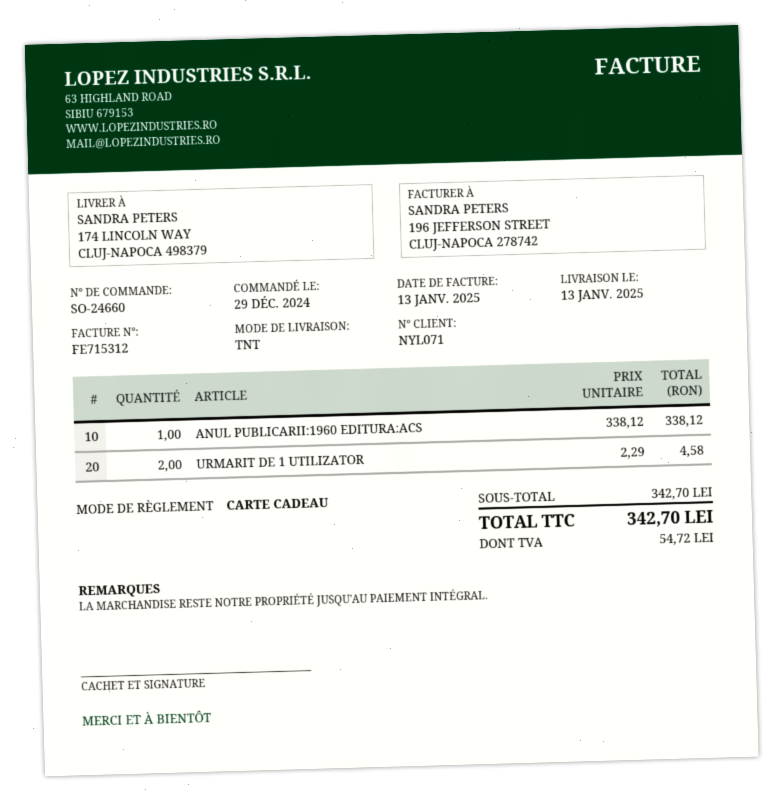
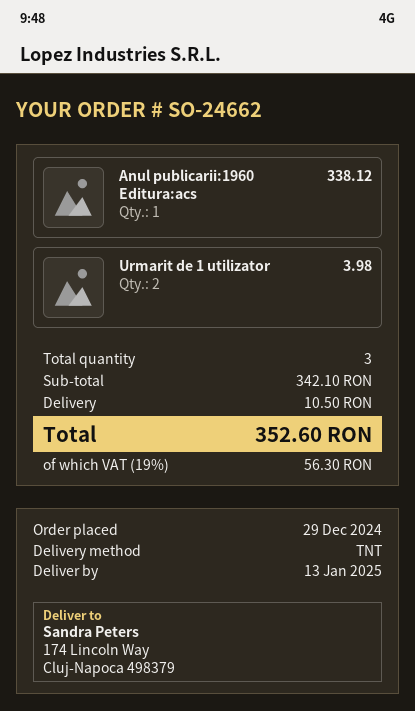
order number: SO-24660 -> SO-24662
URMARIT DE 1 UTILIZATOR: 2 for 4.58 -> 2 for 3.98
subtotal: 342.70 -> 342.10
shipping: none -> 10.50
tax: 54.72 -> 56.30
total: 342.70 -> 352.60

